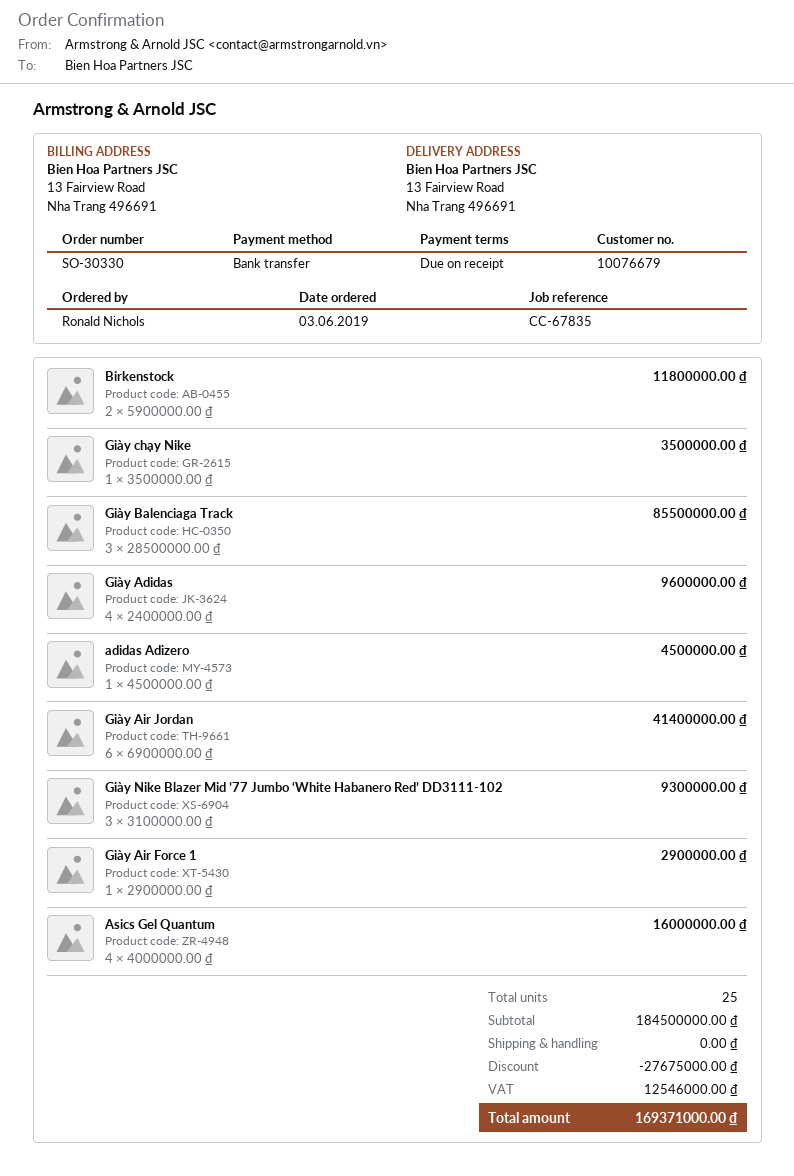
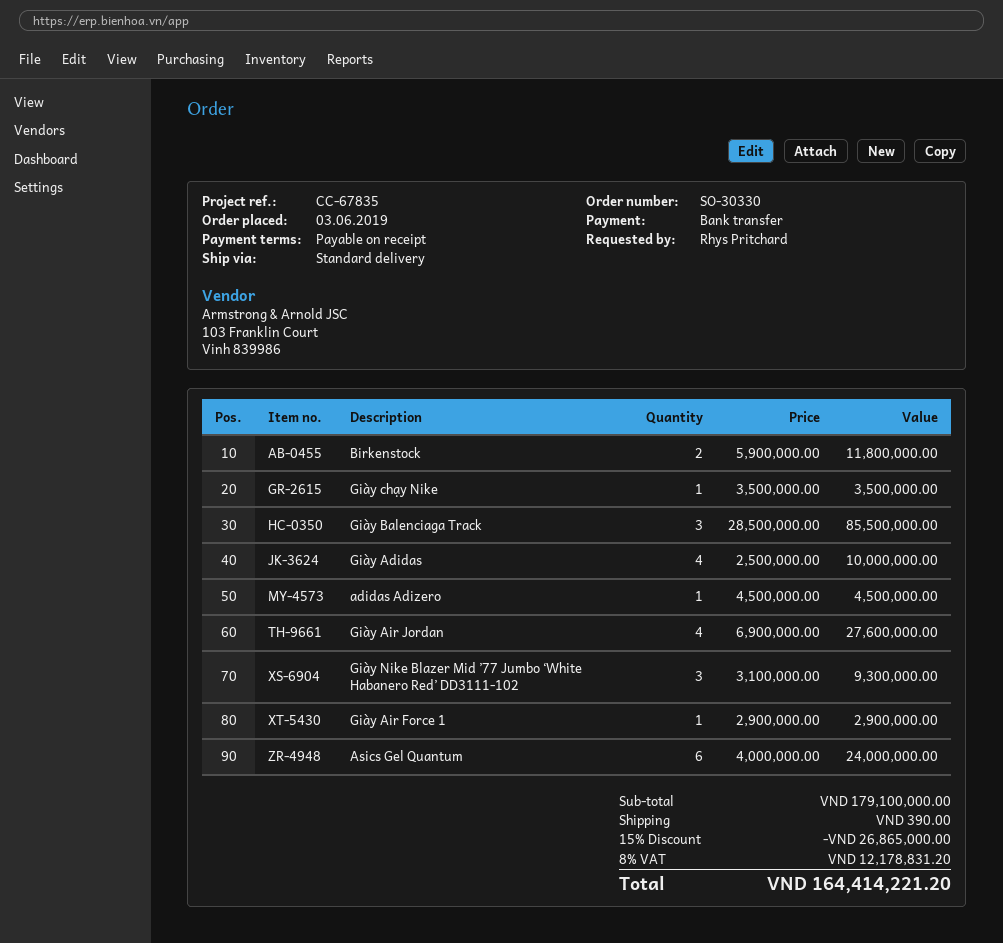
ordered by: Ronald Nichols -> Rhys Pritchard
Giày Adidas: 4 x 2400000.00 = 9600000.00 -> 4 x 2500000.00 = 10000000.00
Giày Air Jordan: 6 x 6900000.00 = 41400000.00 -> 4 x 6900000.00 = 27600000.00
Asics Gel Quantum: 4 x 4000000.00 = 16000000.00 -> 6 x 4000000.00 = 24000000.00
subtotal: 184500000.00 -> 179100000.00
discount: 27675000.00 -> 26865000.00
shipping: 0.00 -> 390.00
tax: 12546000.00 -> 12178831.20
total: 169371000.00 -> 164414221.20

